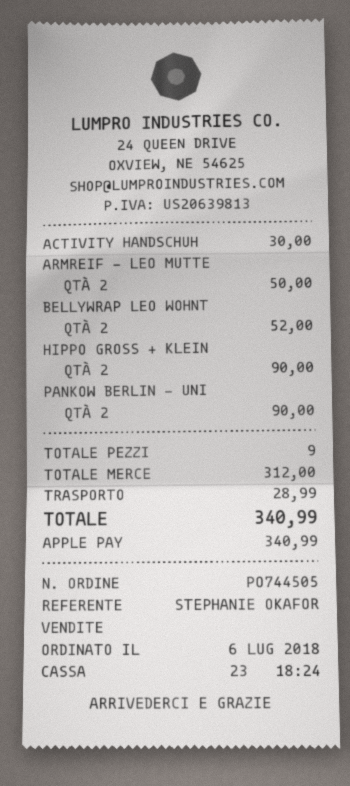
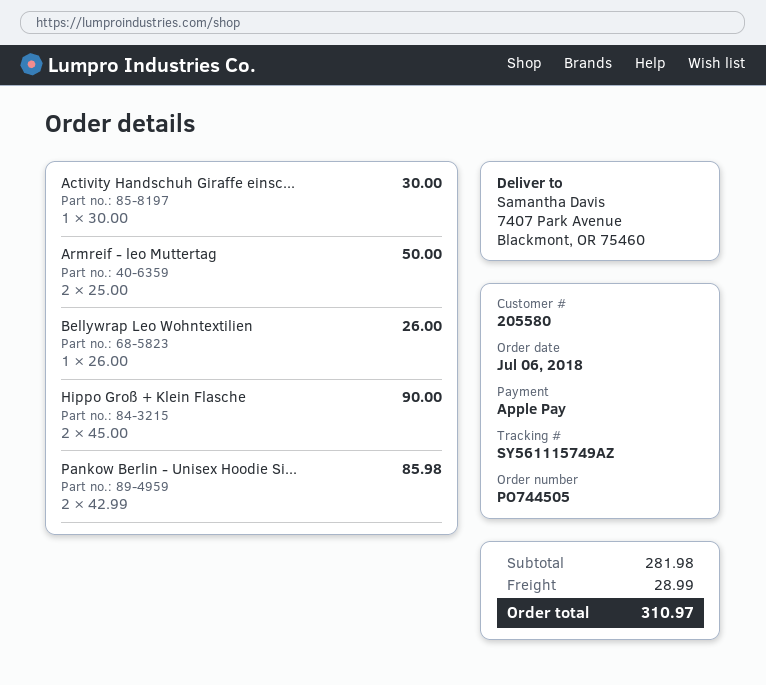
BELLYWRAP LEO WOHNT: 2 for 52.00 -> 1 for 26.00
PANKOW BERLIN - UNI: 2 for 90.00 -> 2 for 85.98
subtotal: 312.00 -> 281.98
total: 340.99 -> 310.97

